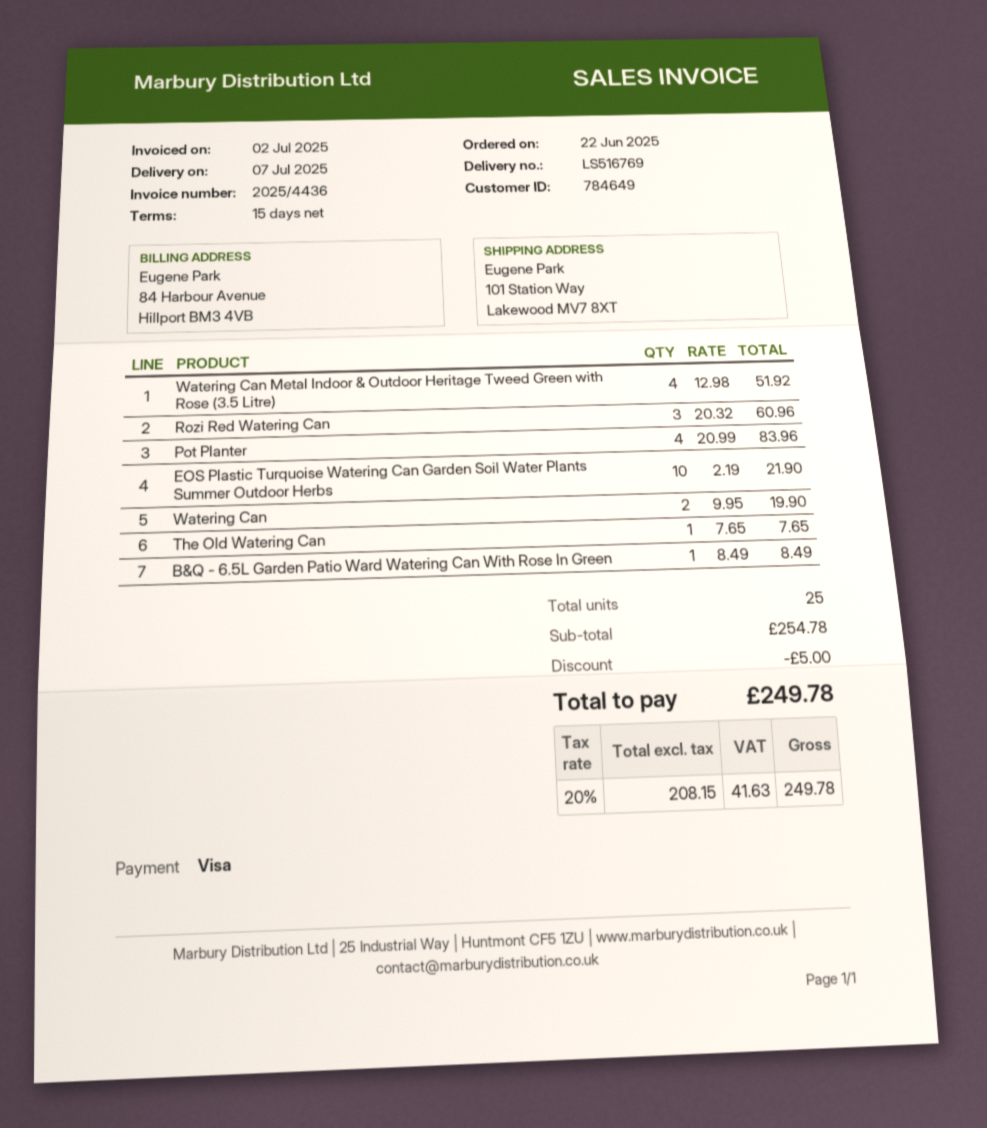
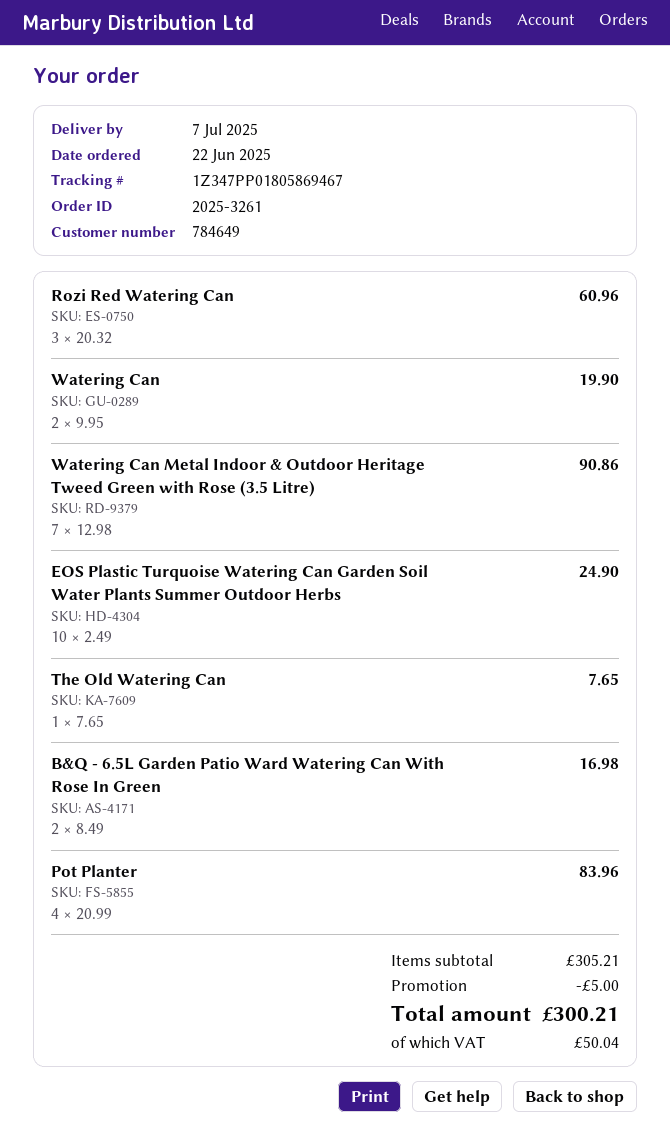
Watering Can Metal Indoor & Outdoor Heritage Tweed Green with Rose (3.5 Litre): 4 x 12.98 = 51.92 -> 7 x 12.98 = 90.86
EOS Plastic Turquoise Watering Can Garden Soil Water Plants Summer Outdoor Herbs: 10 x 2.19 = 21.90 -> 10 x 2.49 = 24.90
B&Q - 6.5L Garden Patio Ward Watering Can With Rose In Green: 1 x 8.49 = 8.49 -> 2 x 8.49 = 16.98
subtotal: 254.78 -> 305.21
tax: 41.63 -> 50.04
total: 249.78 -> 300.21

